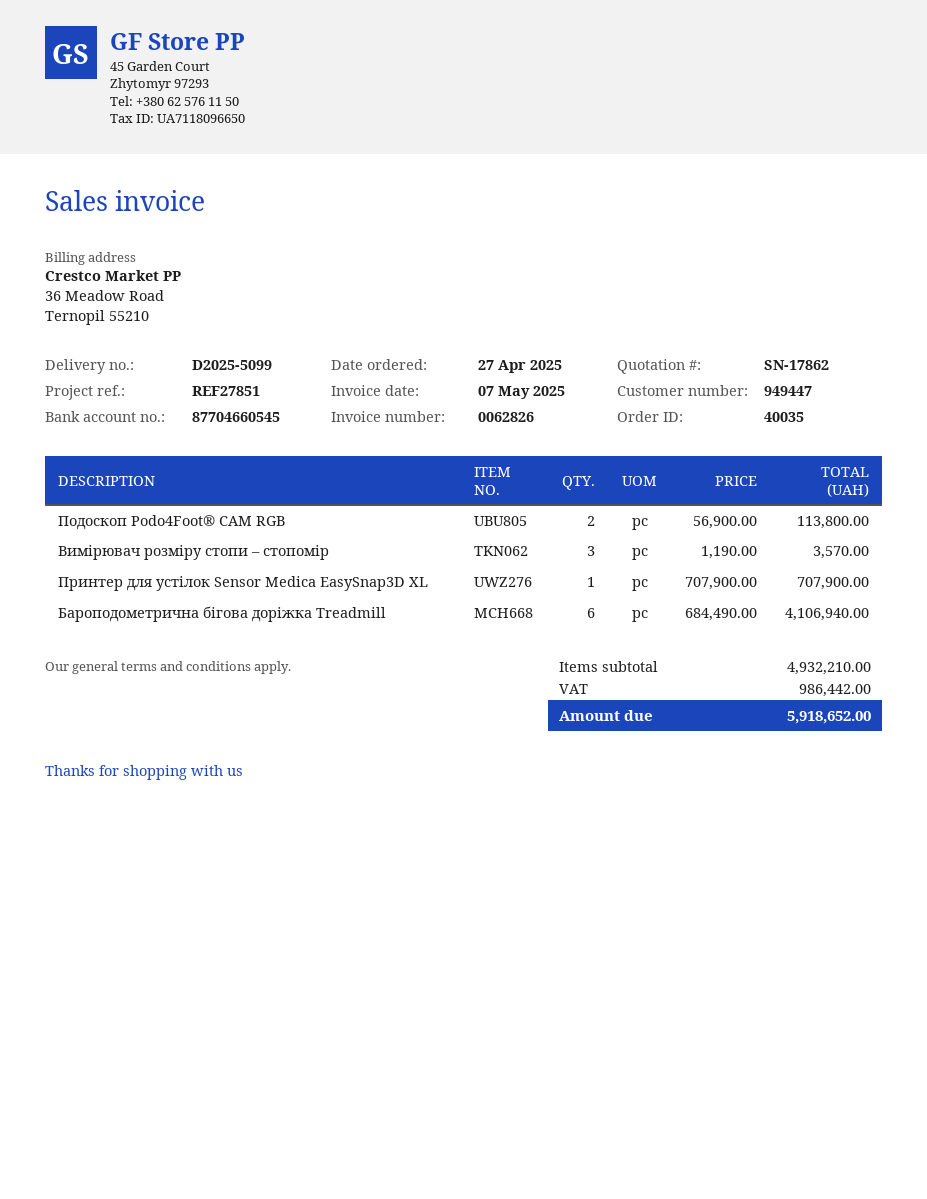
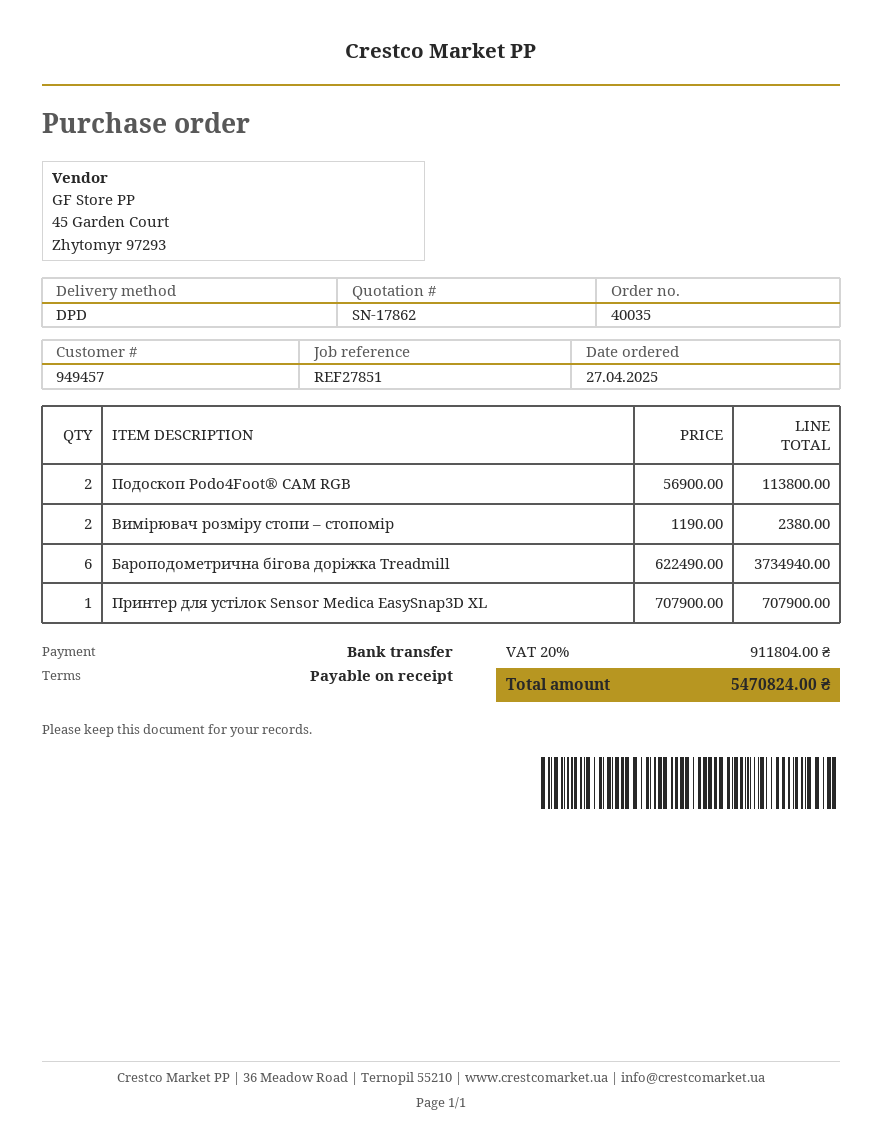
customer number: 949447 -> 949457
Вимірювач розміру стопи – стопомір: 3 x 1190.00 = 3570.00 -> 2 x 1190.00 = 2380.00
Бароподометрична бігова доріжка Treadmill: 6 x 684490.00 = 4106940.00 -> 6 x 622490.00 = 3734940.00
tax: 986442.00 -> 911804.00
total: 5918652.00 -> 5470824.00

